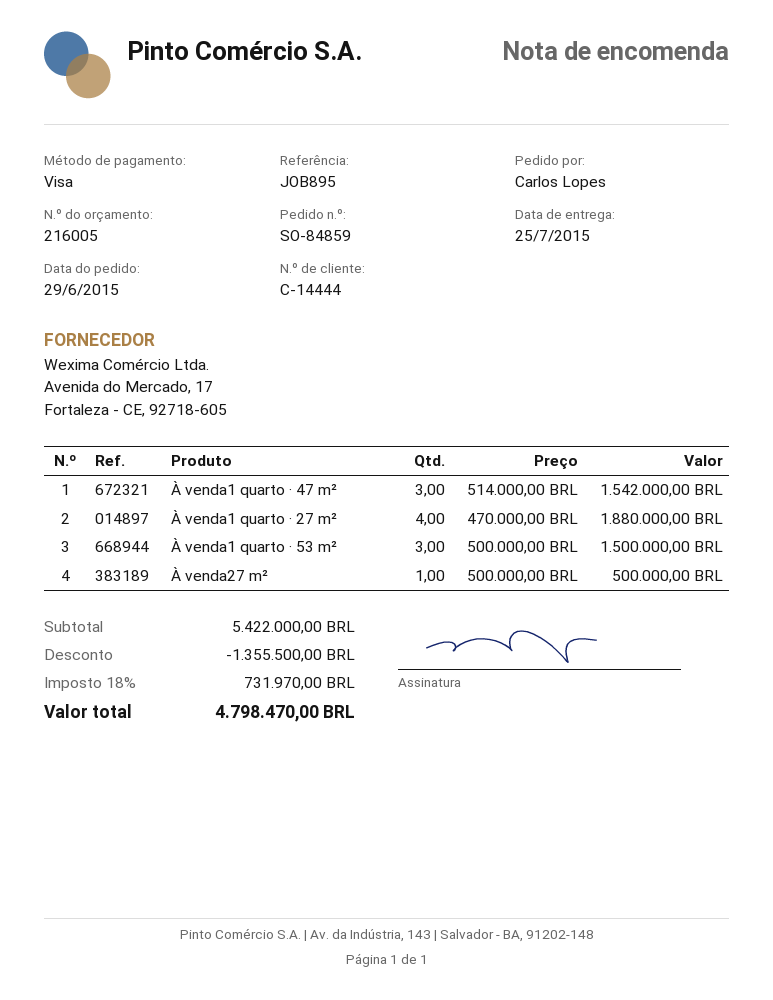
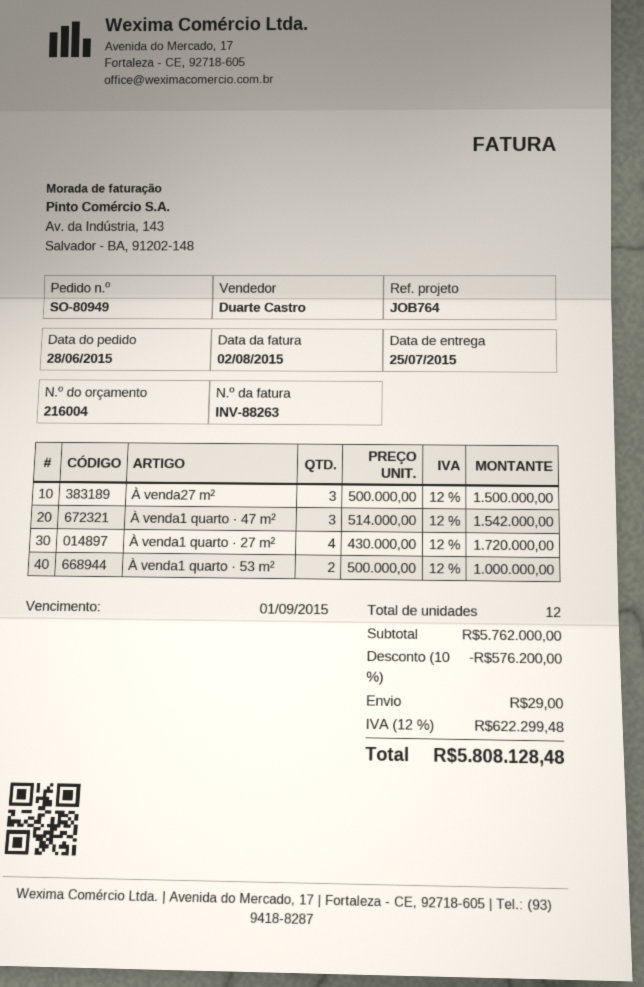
quote number: 216005 -> 216004
order number: SO-84859 -> SO-80949
order date: 2015-06-29 -> 2015-06-28
reference: JOB895 -> JOB764
À venda1 quarto · 27 m²: 4 x 470000.00 = 1880000.00 -> 4 x 430000.00 = 1720000.00
À venda1 quarto · 53 m²: 3 x 500000.00 = 1500000.00 -> 2 x 500000.00 = 1000000.00
À venda27 m²: 1 x 500000.00 = 500000.00 -> 3 x 500000.00 = 1500000.00
subtotal: 5422000.00 -> 5762000.00
discount: 1355500.00 -> 576200.00
shipping: none -> 29.00
tax: 18% = 731970.00 -> 12% = 622299.48
total: 4798470.00 -> 5808128.48

